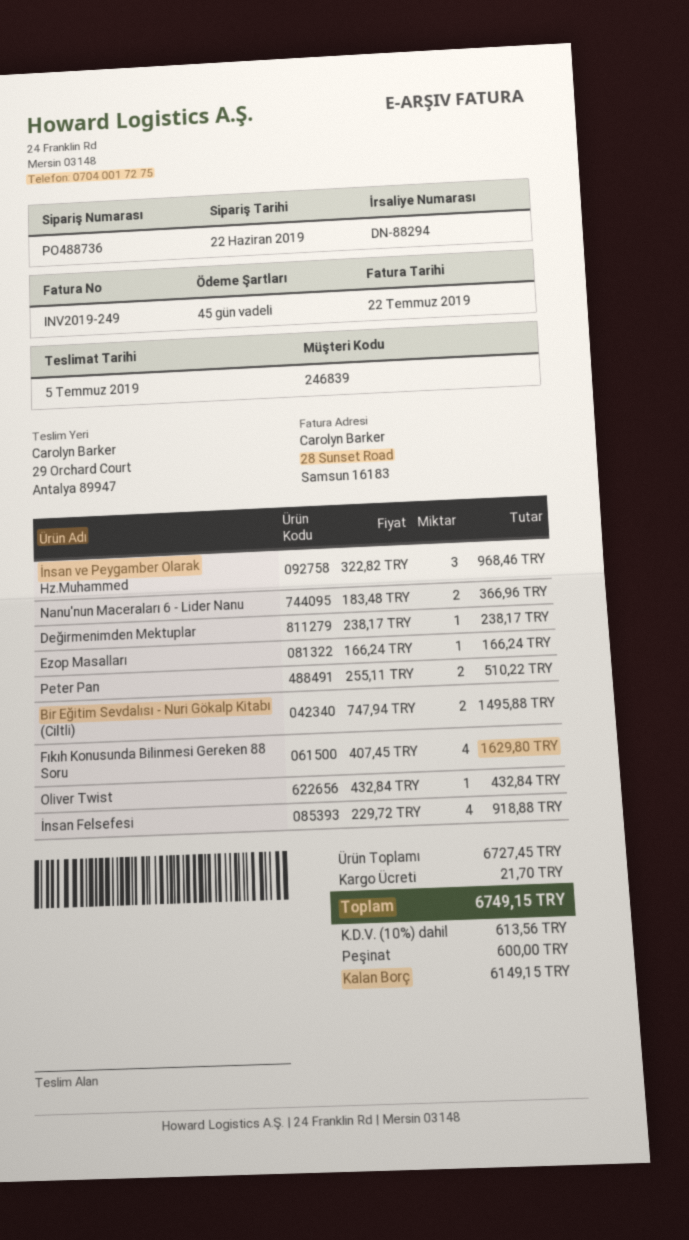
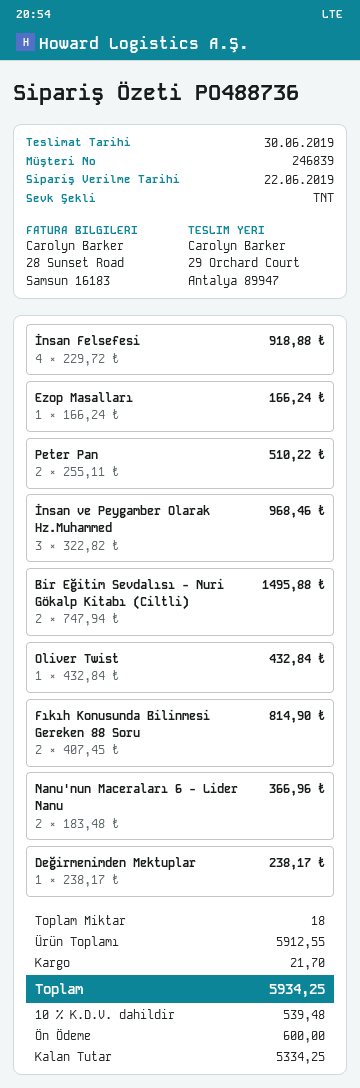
delivery date: 2019-07-05 -> 2019-06-30
Fıkıh Konusunda Bilinmesi Gereken 88 Soru: 4 x 407.45 = 1629.80 -> 2 x 407.45 = 814.90
subtotal: 6727.45 -> 5912.55
tax: 10% = 613.56 -> 10% = 539.48
total: 6749.15 -> 5934.25
balance: 6149.15 -> 5334.25

